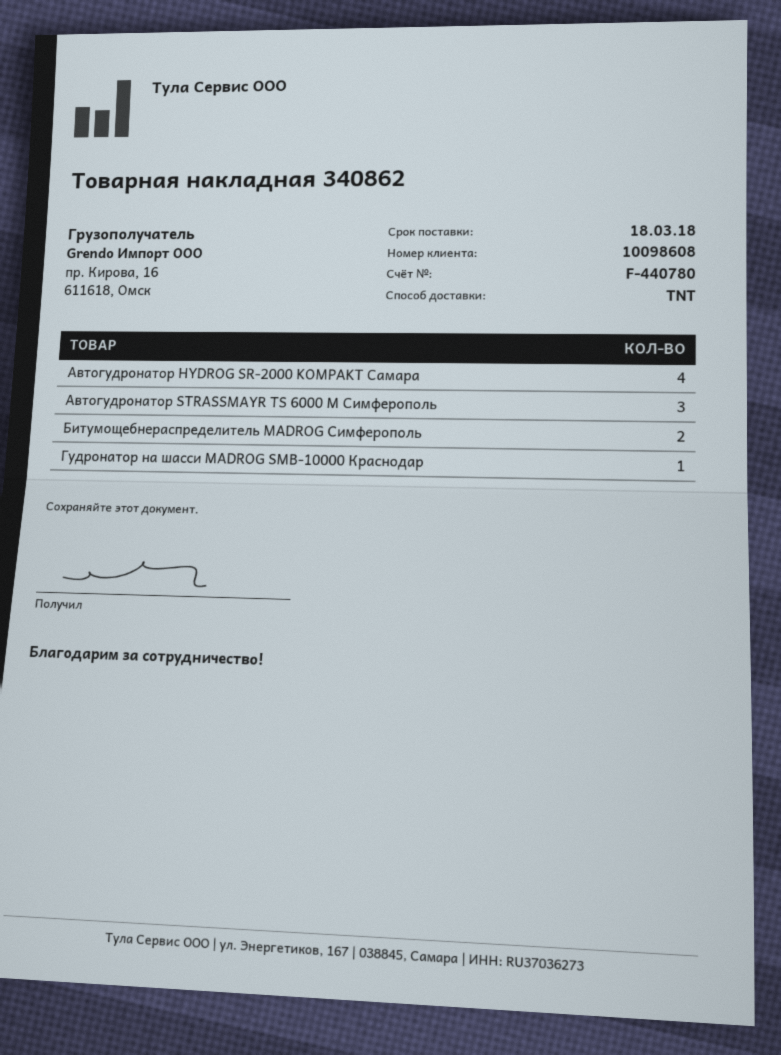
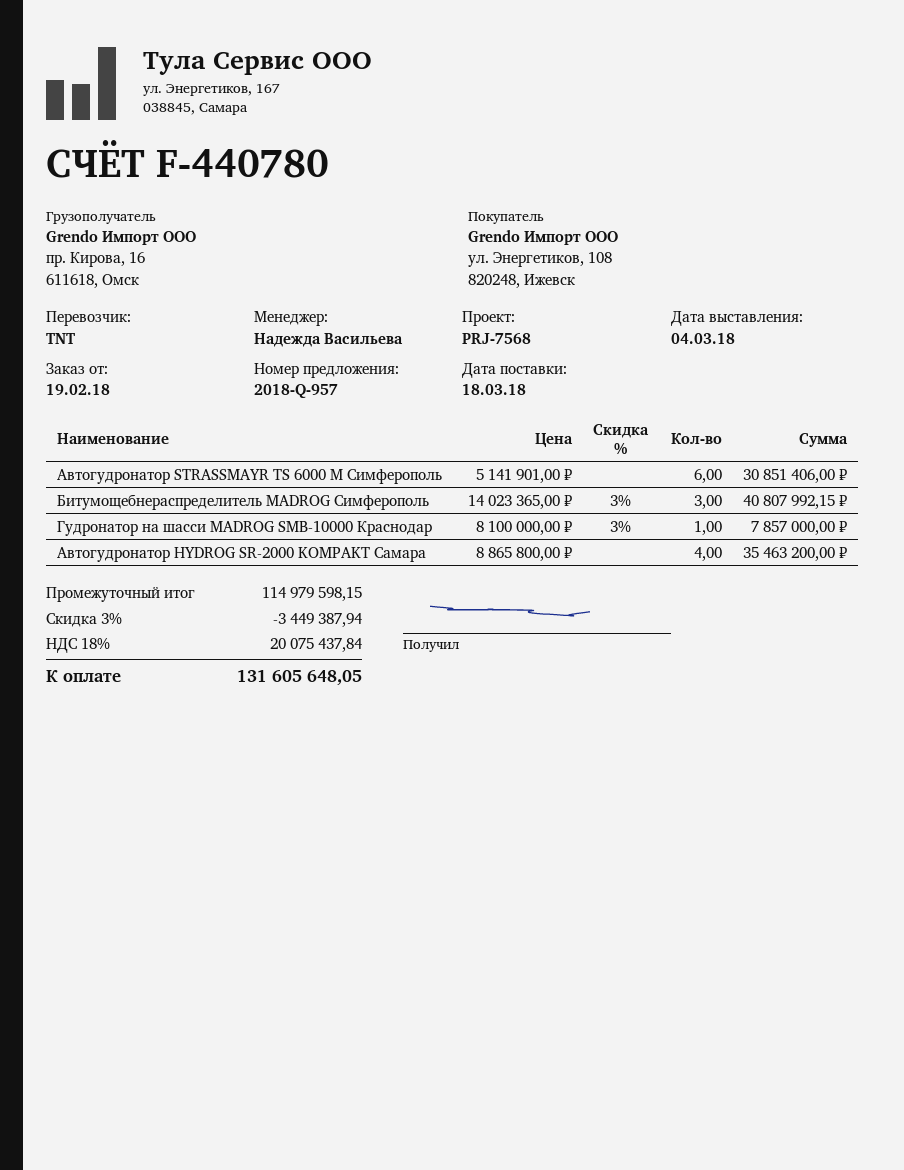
Автогудронатор STRASSMAYR TS 6000 M Симферополь: 3 -> 6
Битумощебнераспределитель MADROG Симферополь: 2 -> 3

